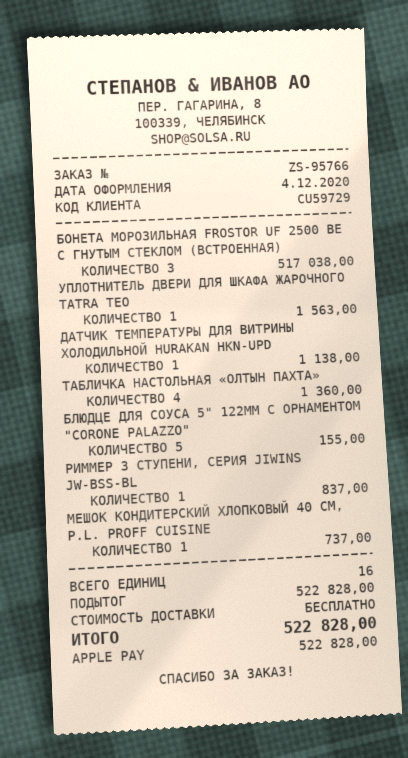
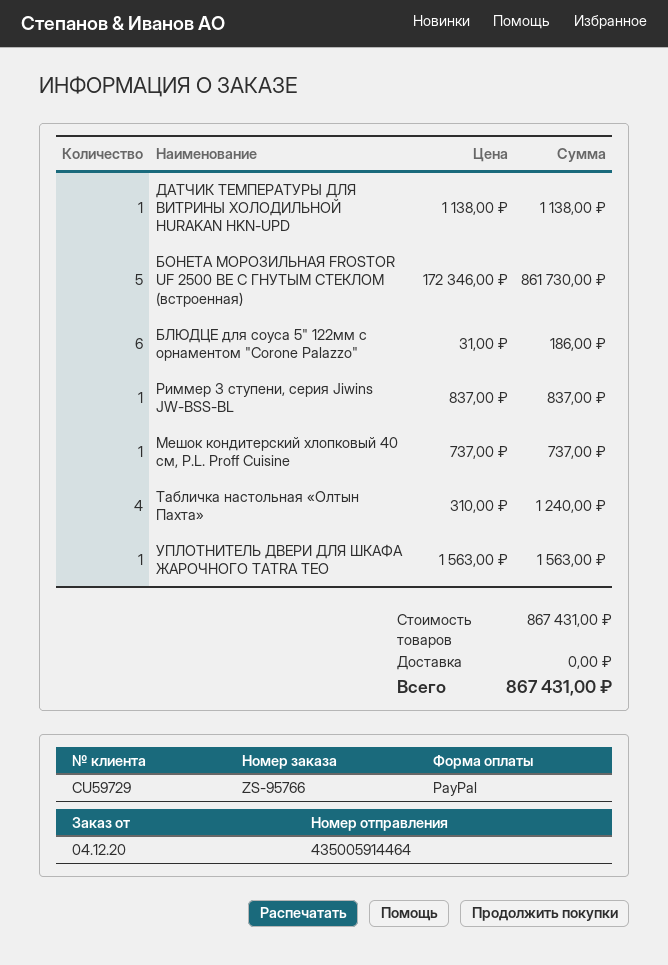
payment method: Apple Pay -> PayPal
БОНЕТА МОРОЗИЛЬНАЯ FROSTOR UF 2500 ВЕ С ГНУТЫМ СТЕКЛОМ (ВСТРОЕННАЯ): 3 for 517038.00 -> 5 for 861730.00
ТАБЛИЧКА НАСТОЛЬНАЯ «ОЛТЫН ПАХТА»: 4 for 1360.00 -> 4 for 1240.00
БЛЮДЦЕ ДЛЯ СОУСА 5" 122ММ С ОРНАМЕНТОМ "CORONE PALAZZO": 5 for 155.00 -> 6 for 186.00
subtotal: 522828.00 -> 867431.00
total: 522828.00 -> 867431.00

